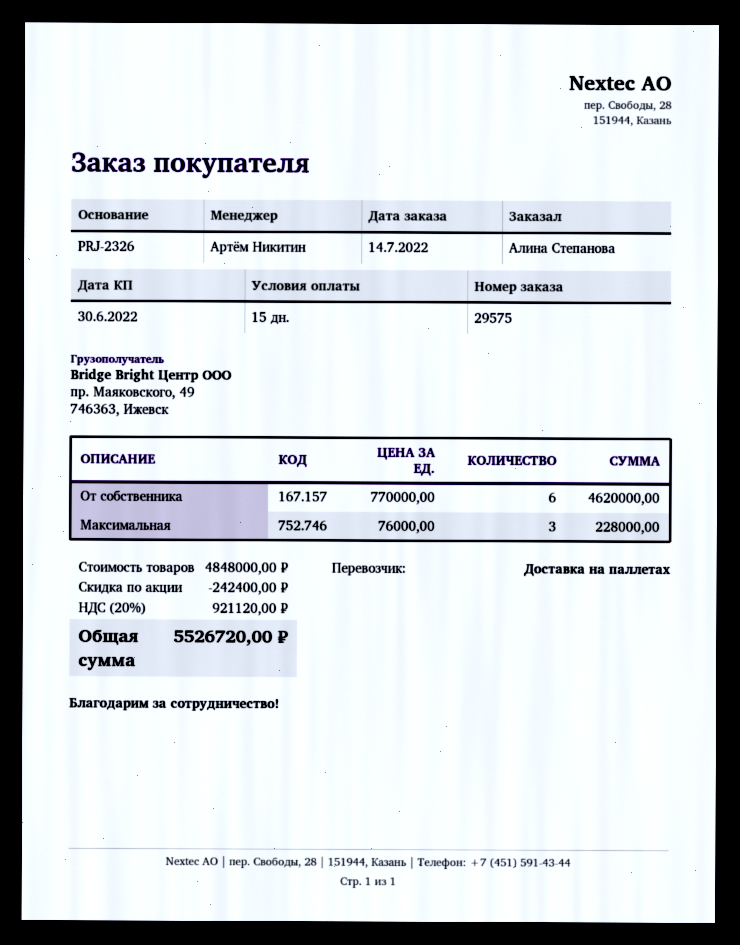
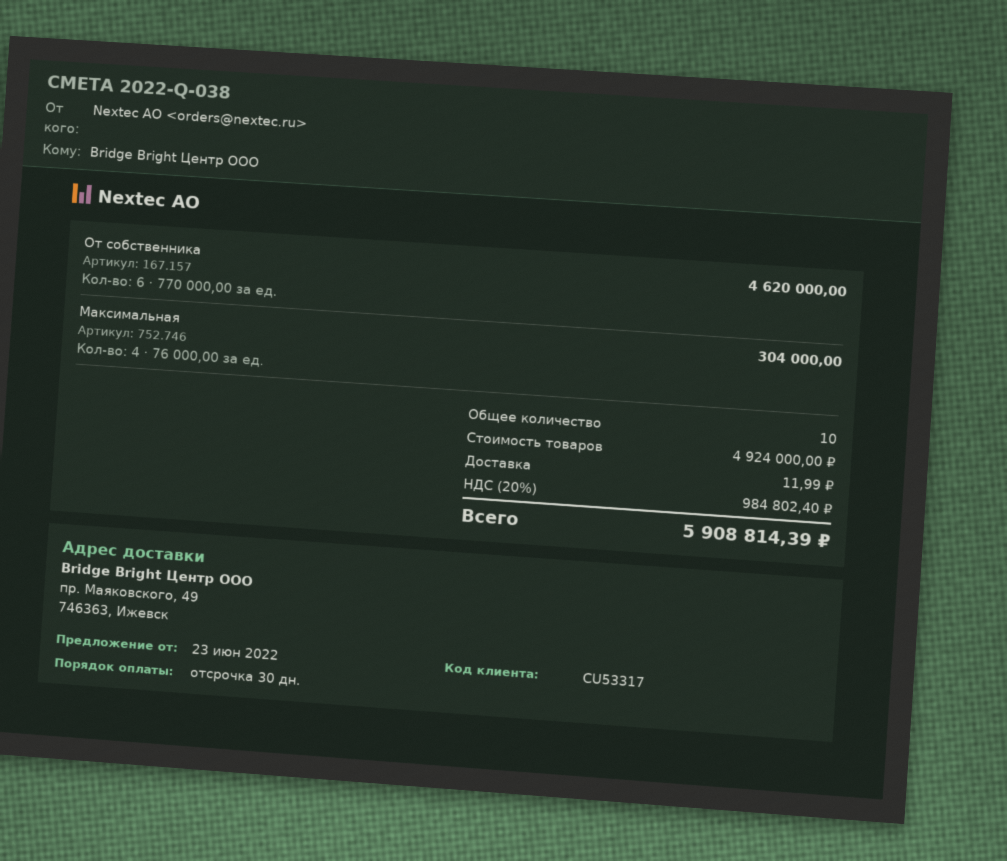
quote date: 2022-06-30 -> 2022-06-23
payment terms: 15 days -> 30 days
Максимальная: 3 x 76000.00 = 228000.00 -> 4 x 76000.00 = 304000.00
subtotal: 4848000.00 -> 4924000.00
discount: 242400.00 -> none
shipping: none -> 11.99
tax: 20% = 921120.00 -> 20% = 984802.40
total: 5526720.00 -> 5908814.39

